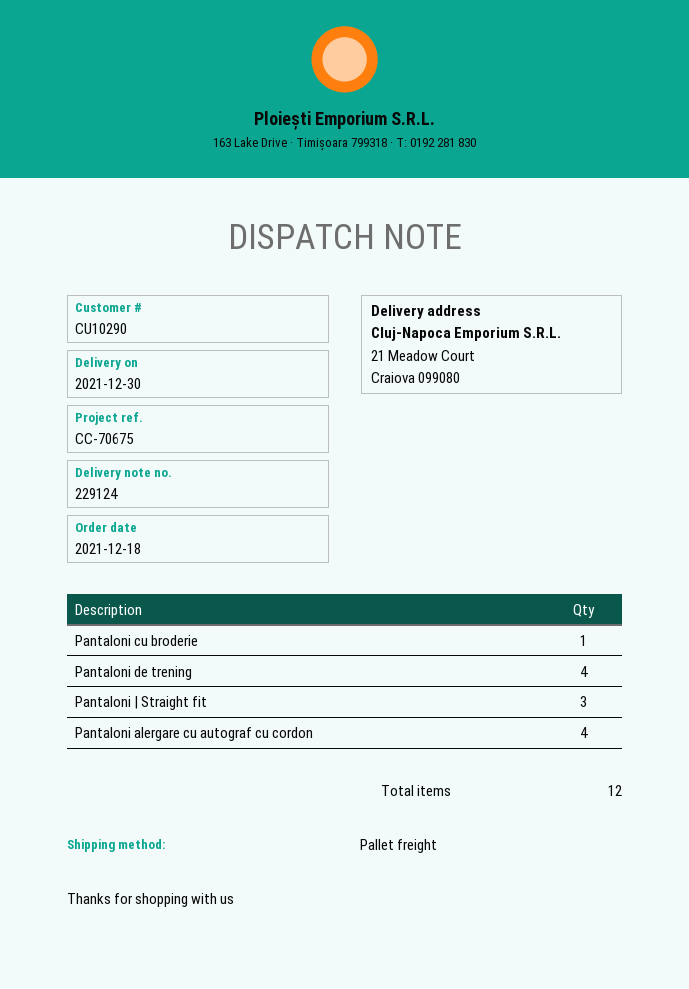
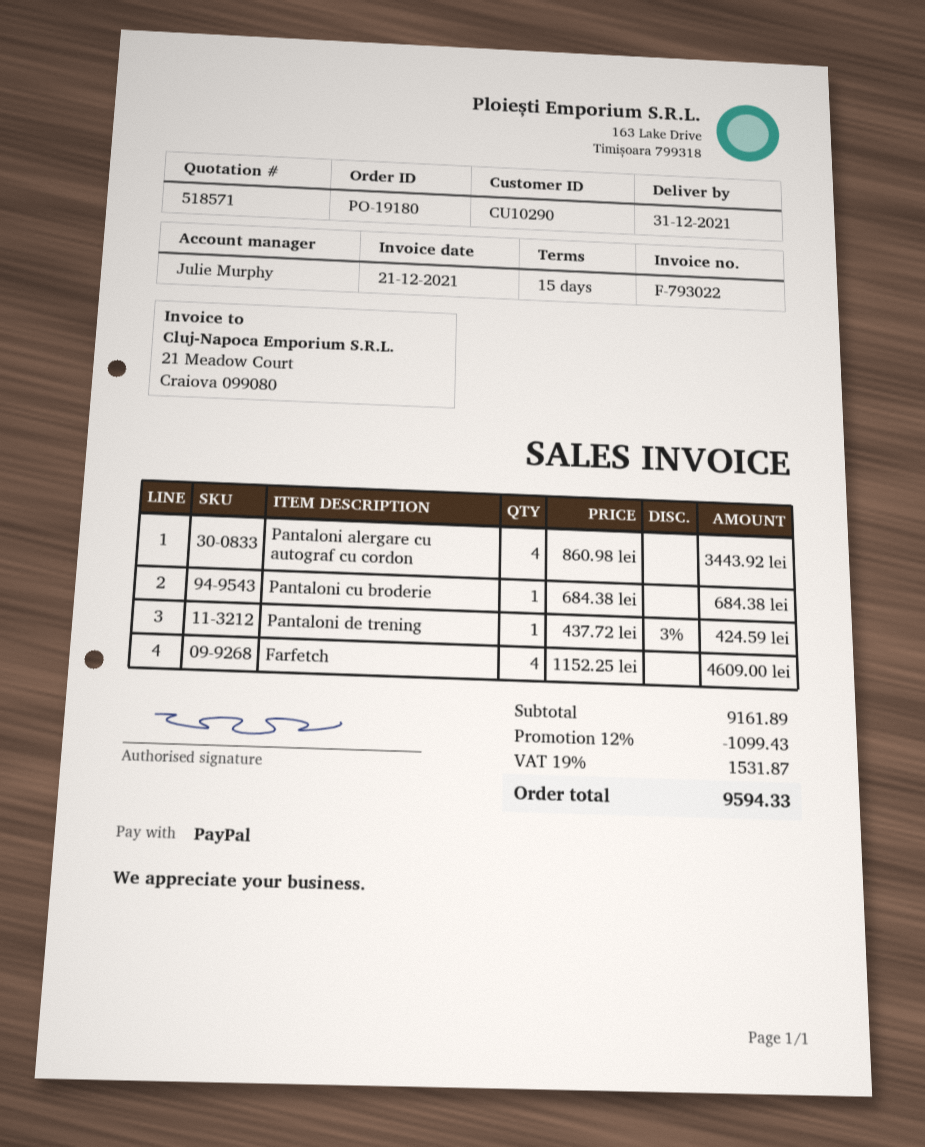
delivery date: 2021-12-30 -> 2021-12-31
Pantaloni de trening: 4 -> 1
Pantaloni | Straight fit: 3 -> none
Farfetch: none -> 4

